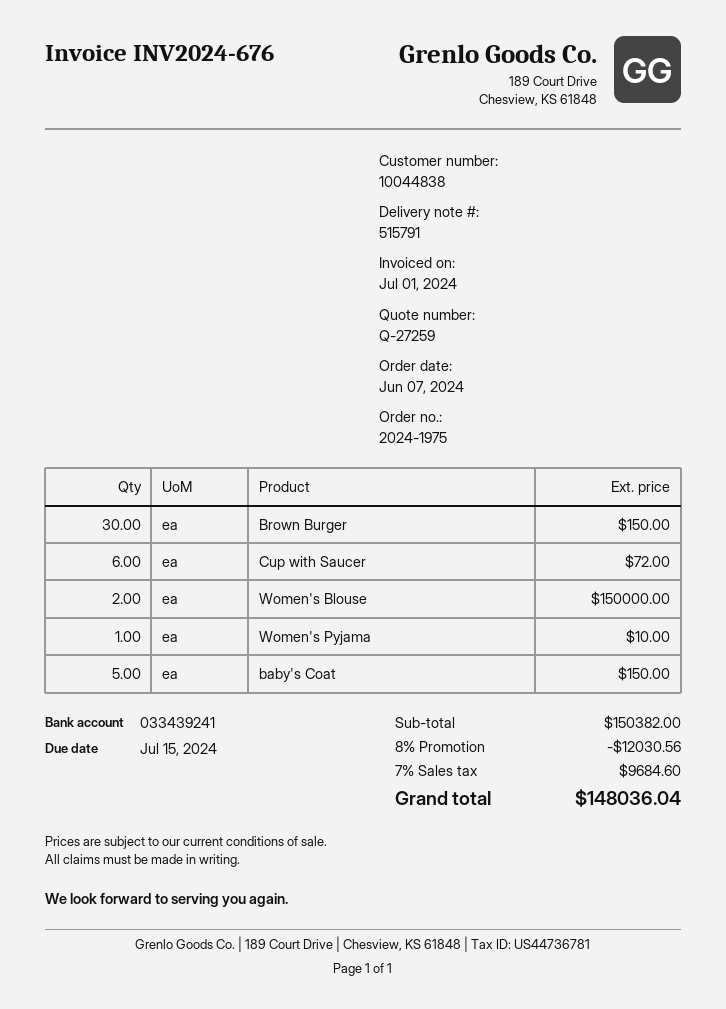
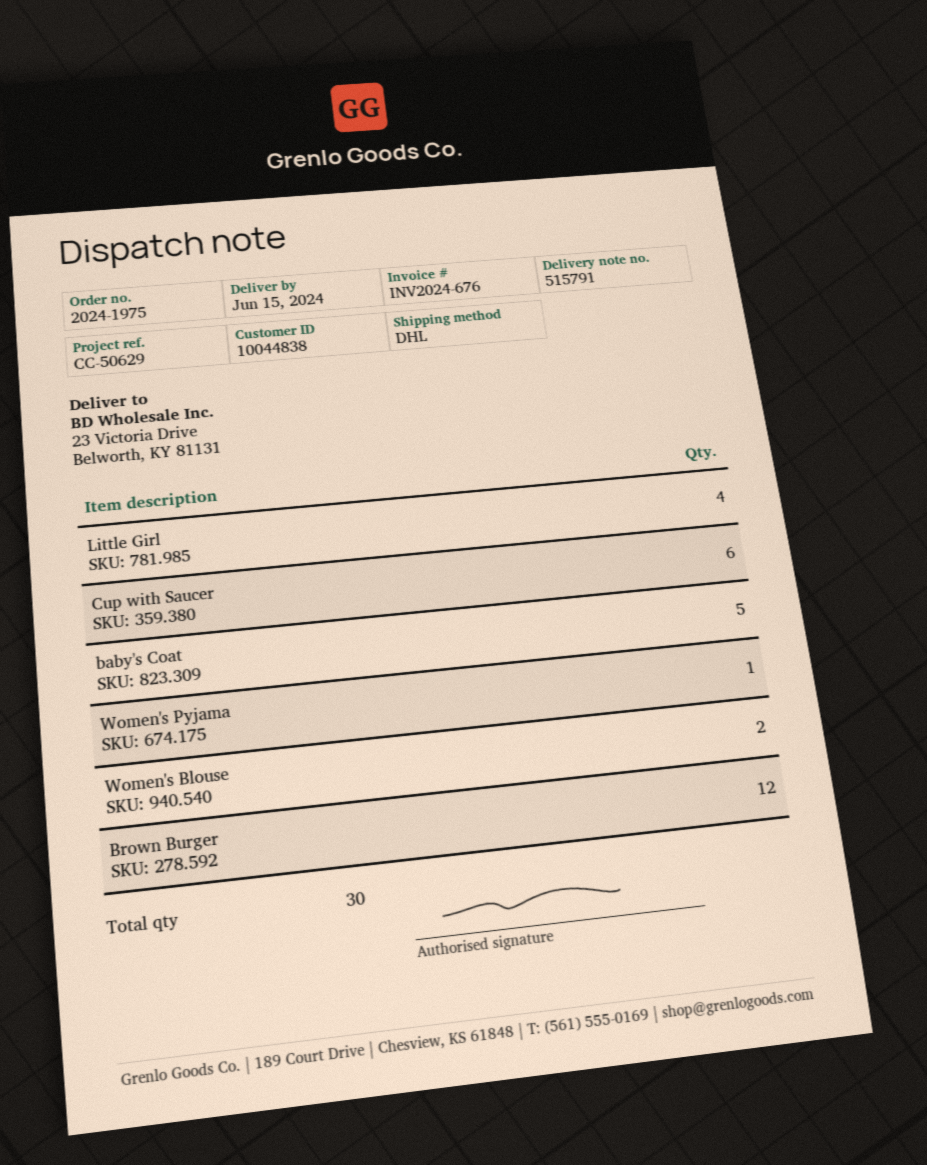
Brown Burger: 30 -> 12
Little Girl: none -> 4

